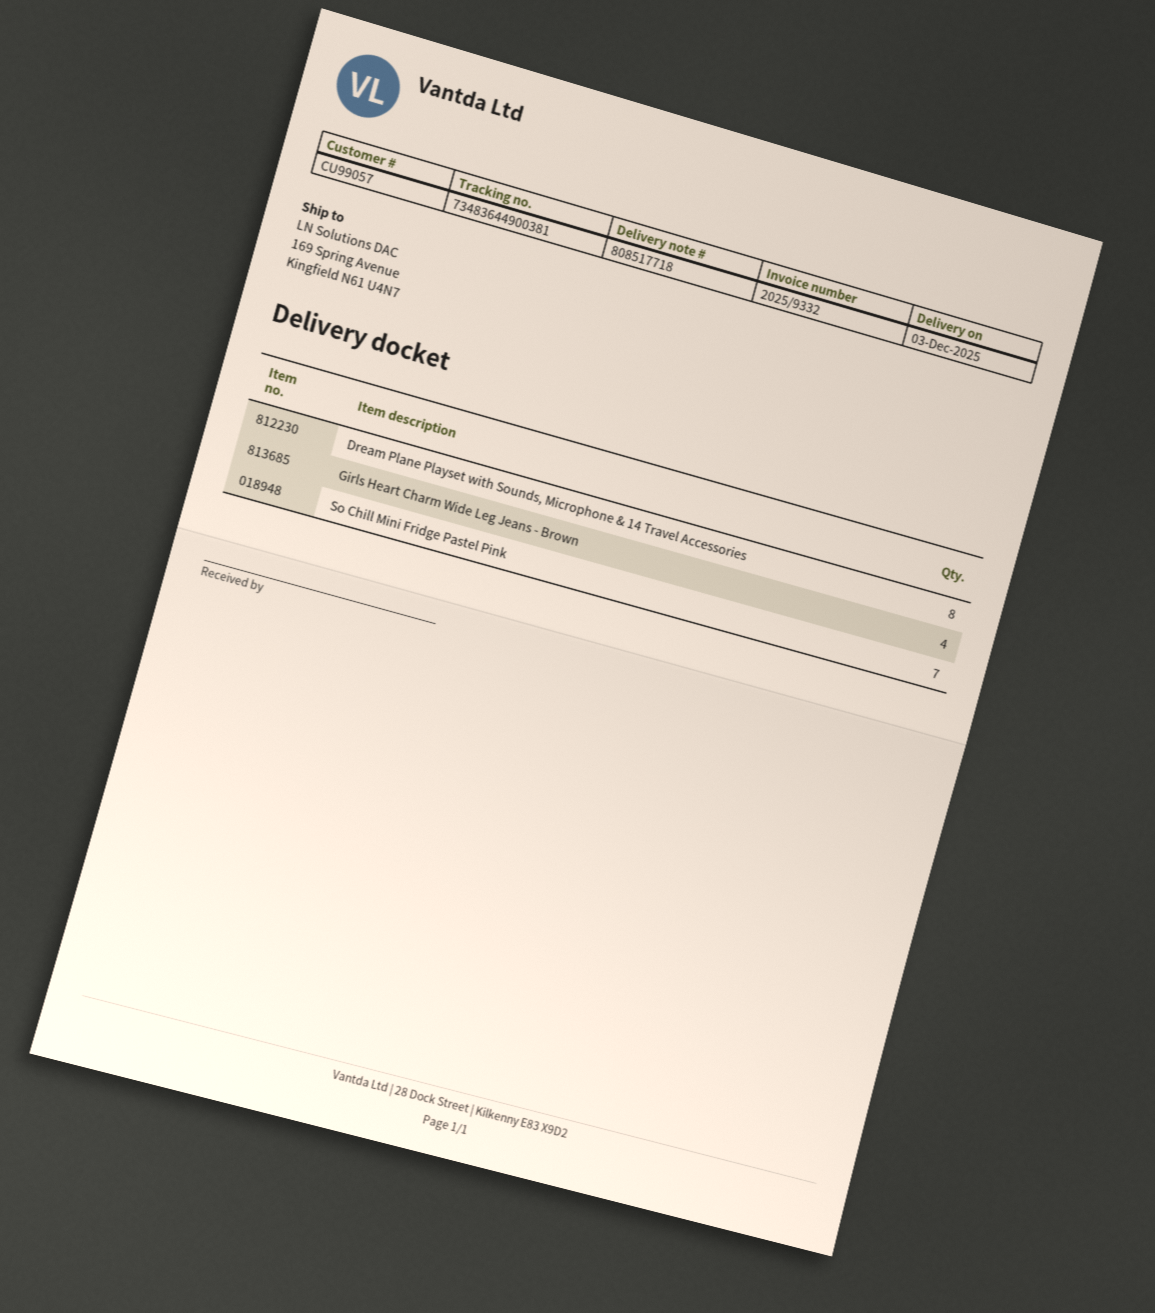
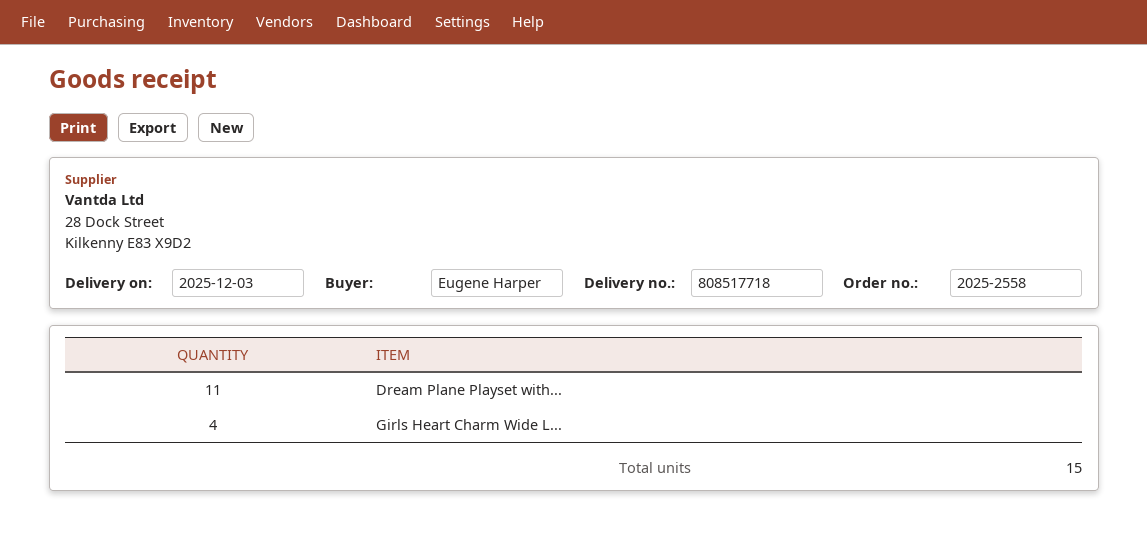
Dream Plane Playset with Sounds, Microphone & 14 Travel Accessories: 8 -> 11
So Chill Mini Fridge Pastel Pink: 7 -> none

